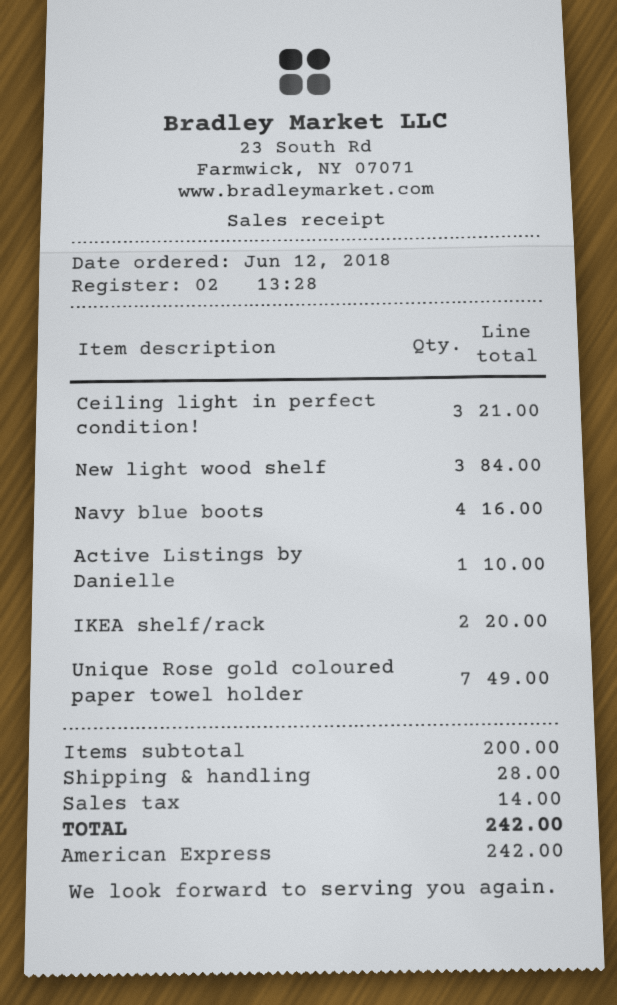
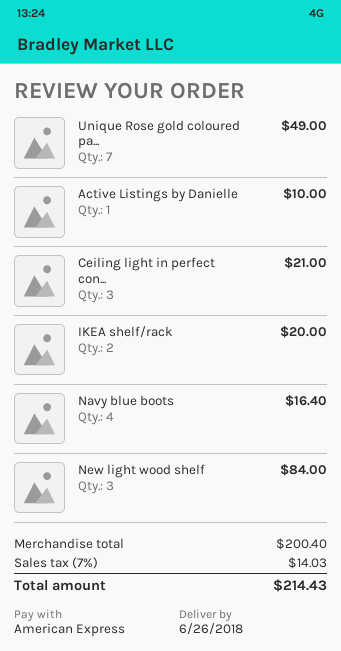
Navy blue boots: 4 for 16.00 -> 4 for 16.40
subtotal: 200.00 -> 200.40
shipping: 28.00 -> none
tax: 14.00 -> 14.03
total: 242.00 -> 214.43

